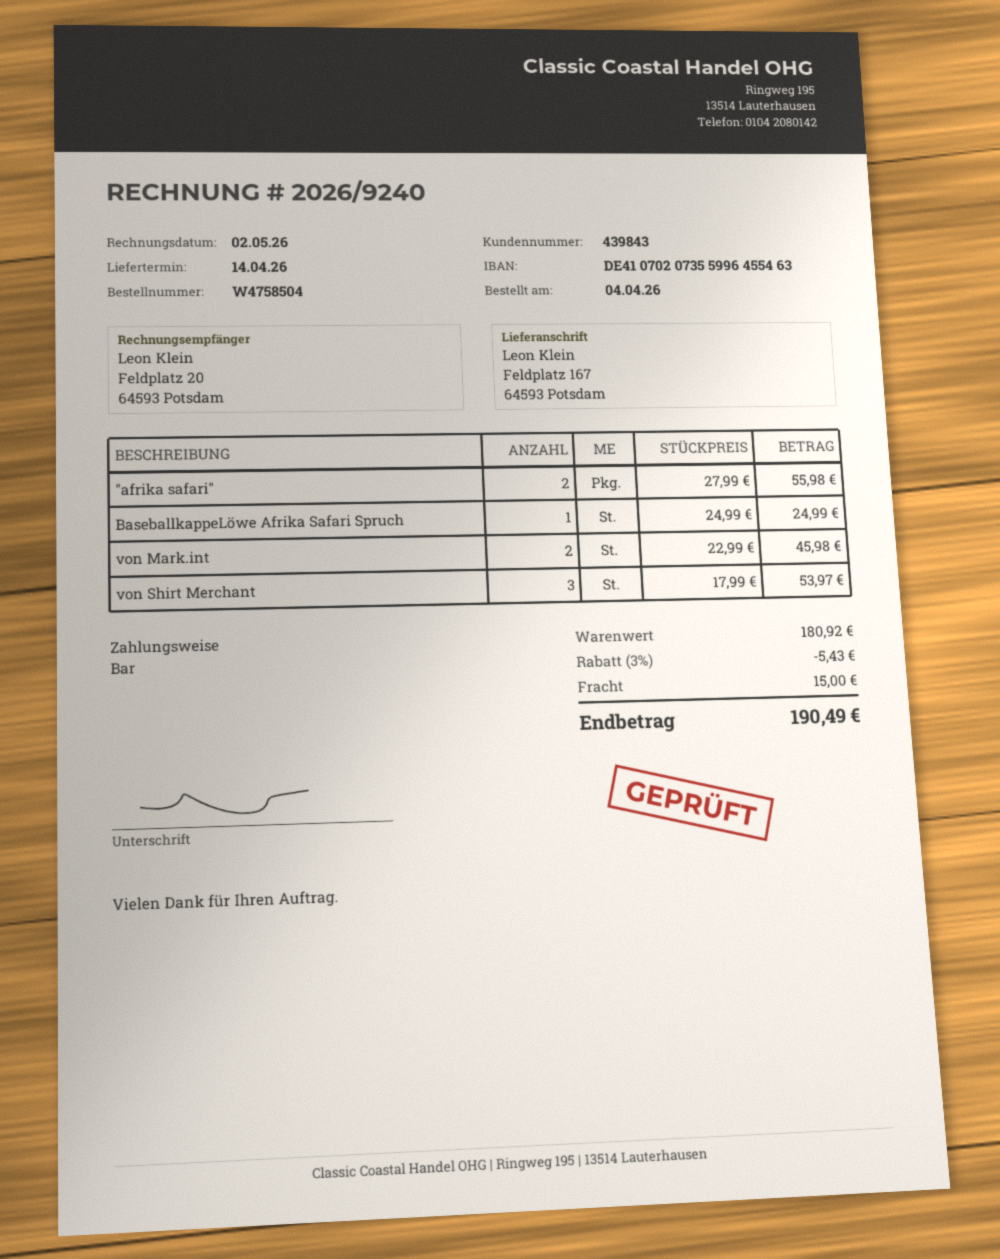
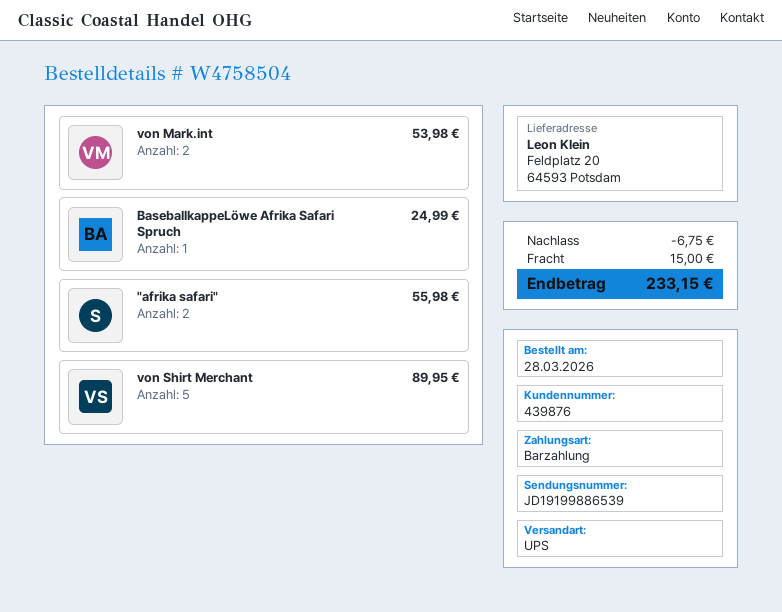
order date: 2026-04-04 -> 2026-03-28
customer number: 439843 -> 439876
ship to: Feldplatz 167, 64593 Potsdam -> Feldplatz 20, 64593 Potsdam
von Mark.int: 2 for 45.98 -> 2 for 53.98
von Shirt Merchant: 3 for 53.97 -> 5 for 89.95
discount: 5.43 -> 6.75
total: 190.49 -> 233.15

